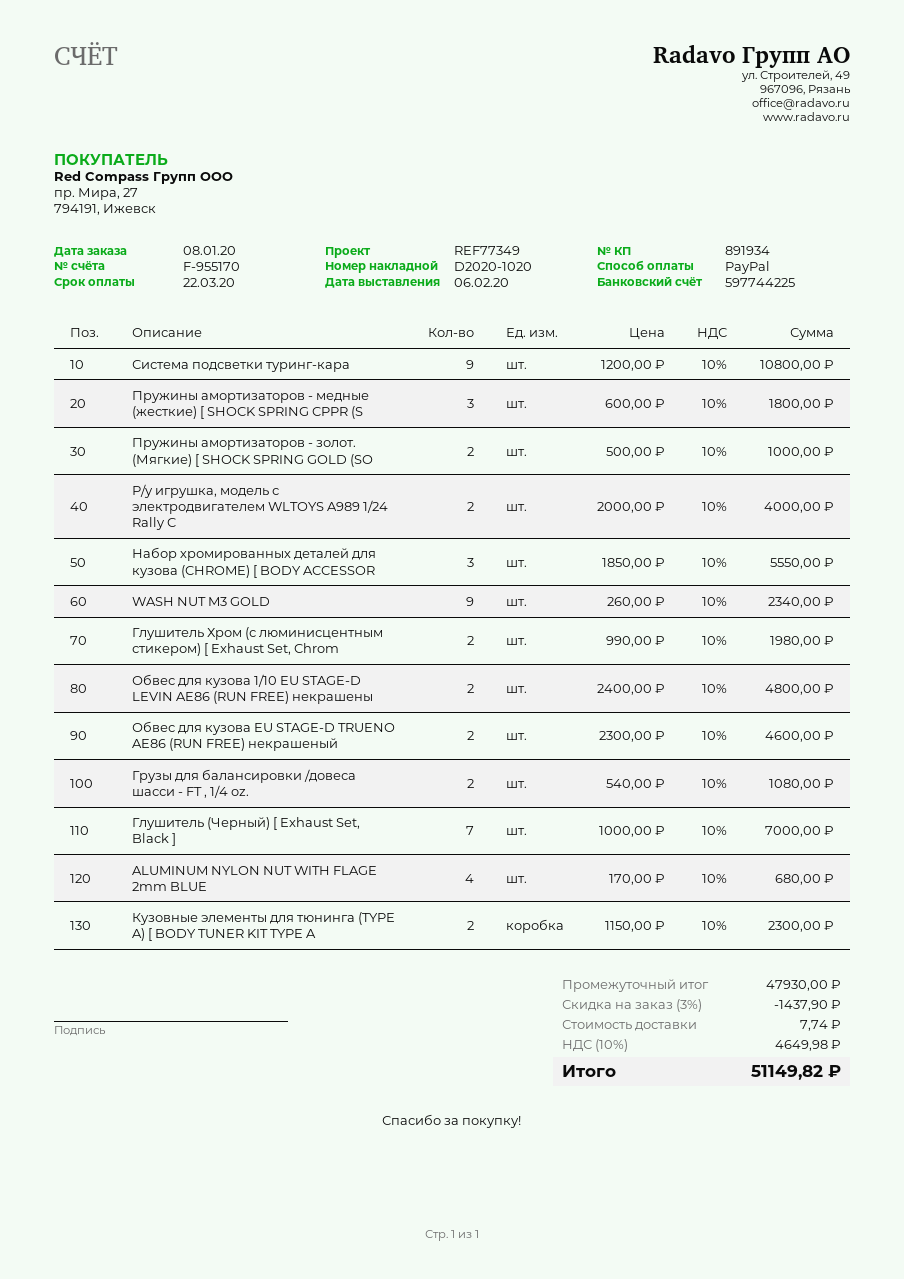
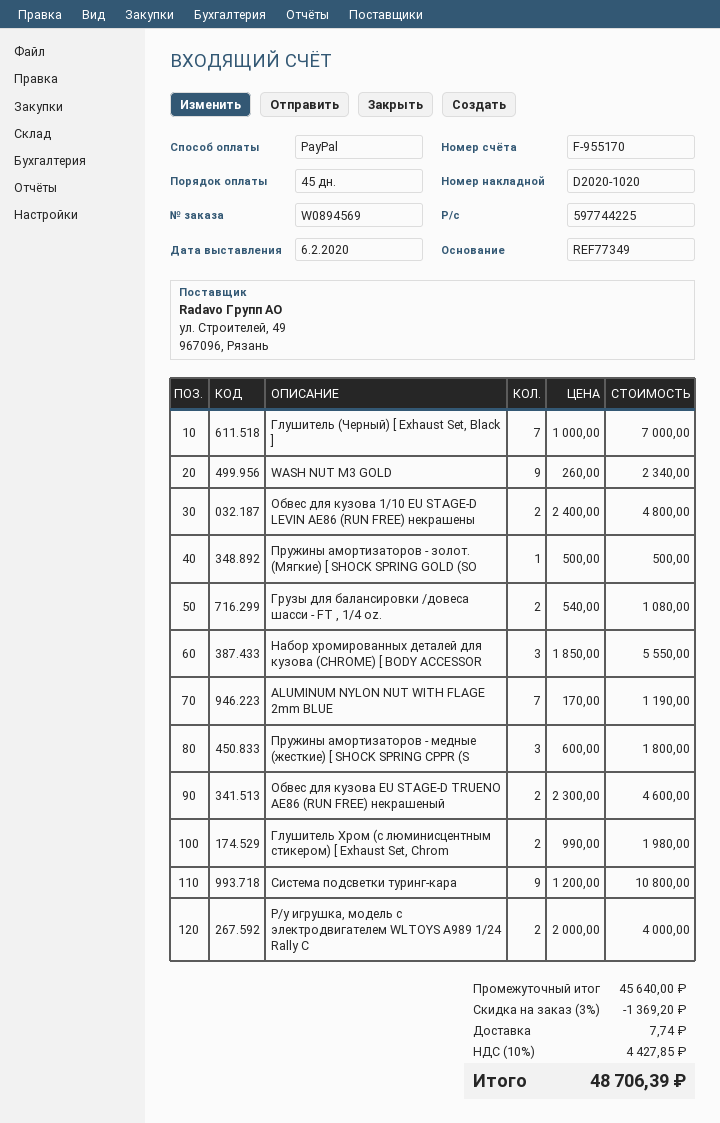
Пружины амортизаторов - золот. (Мягкие) [ SHOCK SPRING GOLD (SO: 2 x 500.00 = 1000.00 -> 1 x 500.00 = 500.00
ALUMINUM NYLON NUT WITH FLAGE 2mm BLUE: 4 x 170.00 = 680.00 -> 7 x 170.00 = 1190.00
Кузовные элементы для тюнинга (TYPE A) [ BODY TUNER KIT TYPE A: 2 x 1150.00 = 2300.00 -> none
subtotal: 47930.00 -> 45640.00
discount: 3% = 1437.90 -> 3% = 1369.20
tax: 10% = 4649.98 -> 10% = 4427.85
total: 51149.82 -> 48706.39

